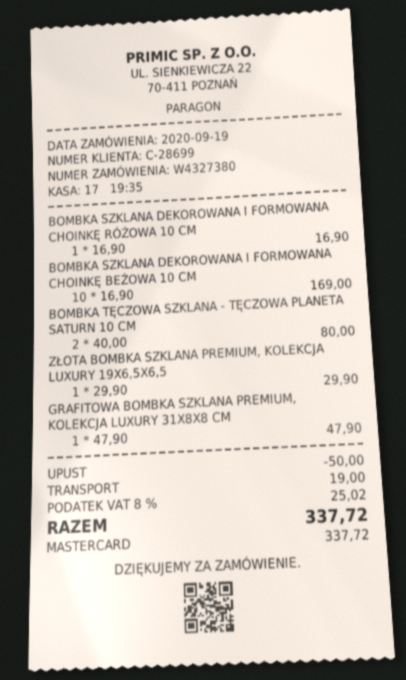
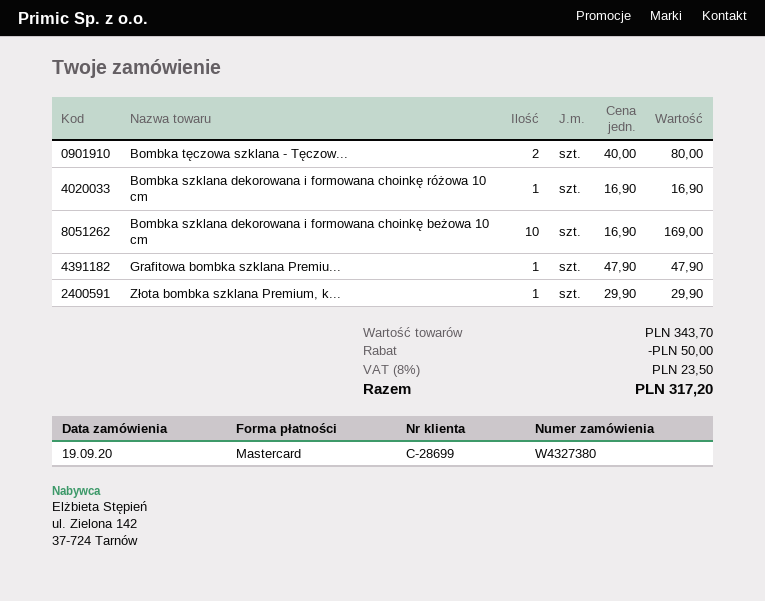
shipping: 19.00 -> none
tax: 8% = 25.02 -> 8% = 23.50
total: 337.72 -> 317.20

